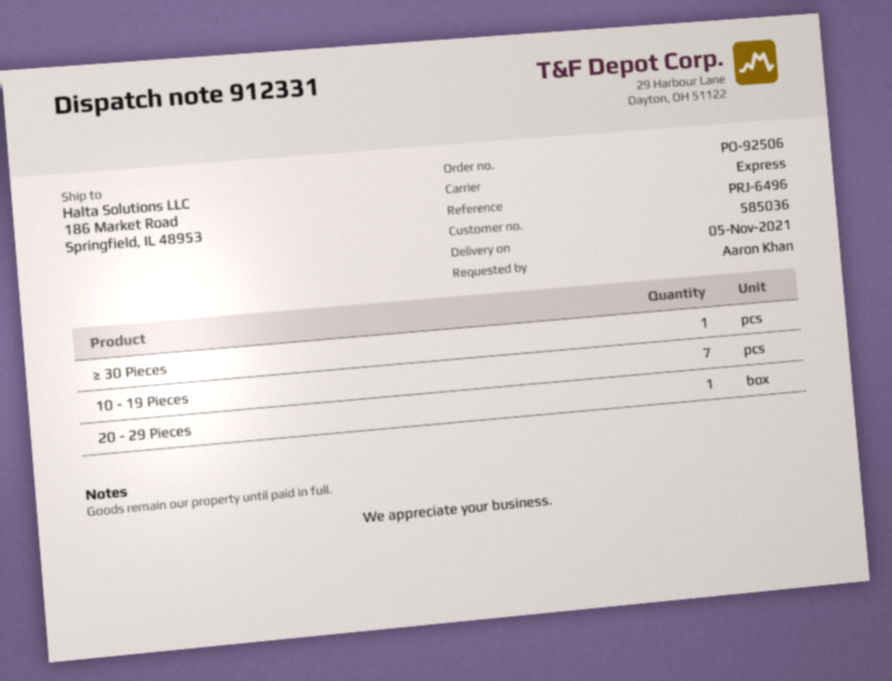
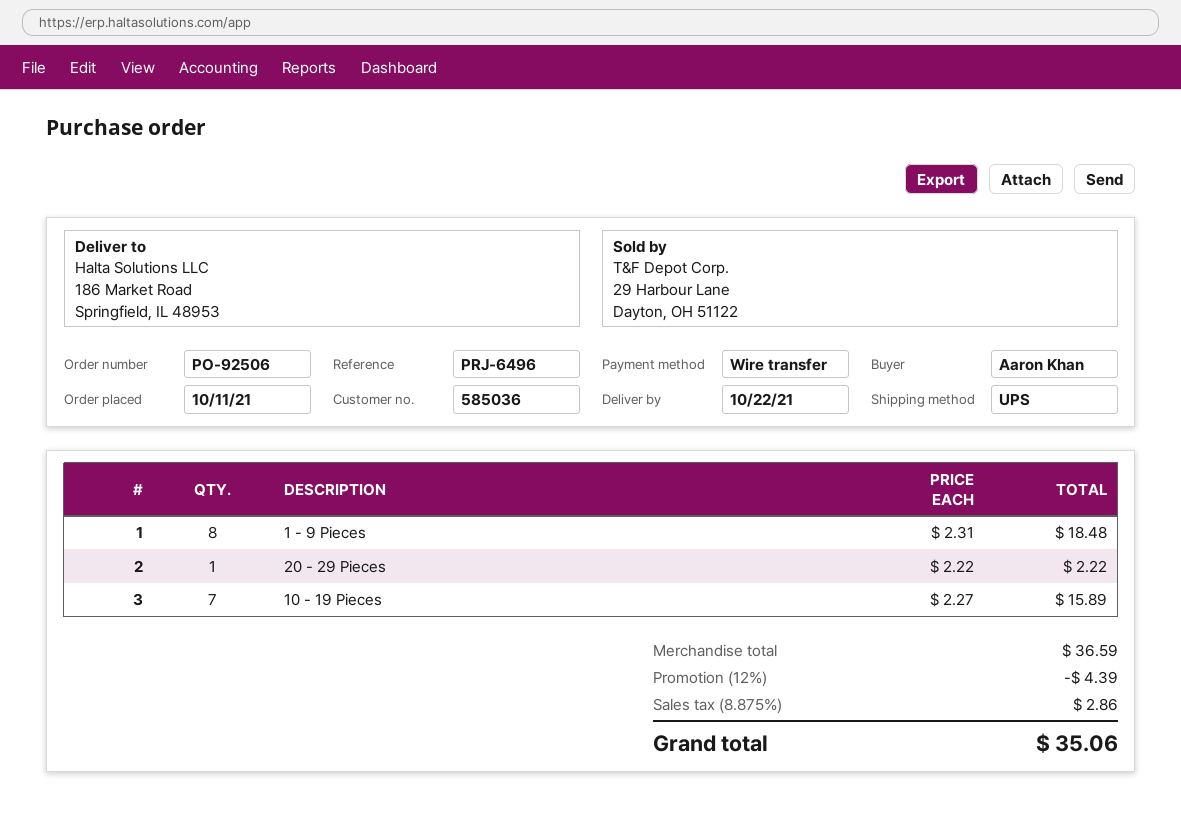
delivery date: 2021-11-05 -> 2021-10-22
shipping method: express -> UPS
≥ 30 Pieces: 1 -> none
1 - 9 Pieces: none -> 8

